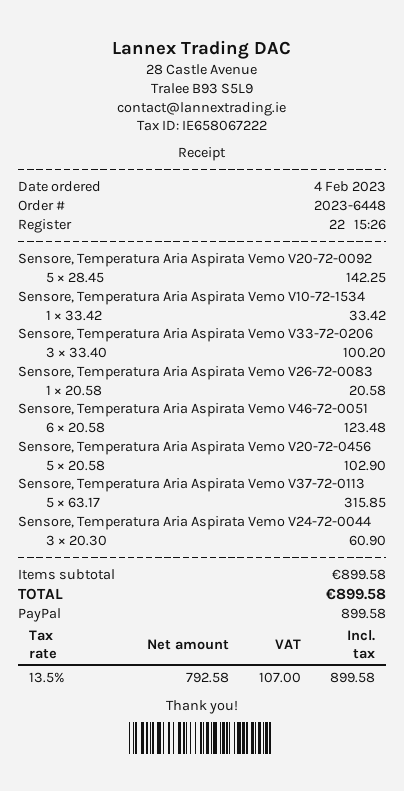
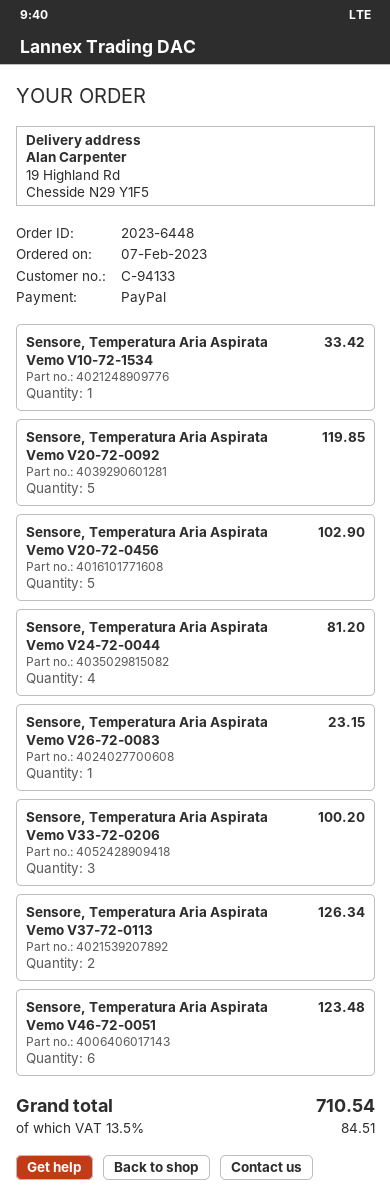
order date: 2023-02-04 -> 2023-02-07
Sensore, Temperatura Aria Aspirata Vemo V20-72-0092: 5 for 142.25 -> 5 for 119.85
Sensore, Temperatura Aria Aspirata Vemo V26-72-0083: 1 for 20.58 -> 1 for 23.15
Sensore, Temperatura Aria Aspirata Vemo V37-72-0113: 5 for 315.85 -> 2 for 126.34
Sensore, Temperatura Aria Aspirata Vemo V24-72-0044: 3 for 60.90 -> 4 for 81.20
tax: 13.5% = 107.00 -> 13.5% = 84.51
total: 899.58 -> 710.54

